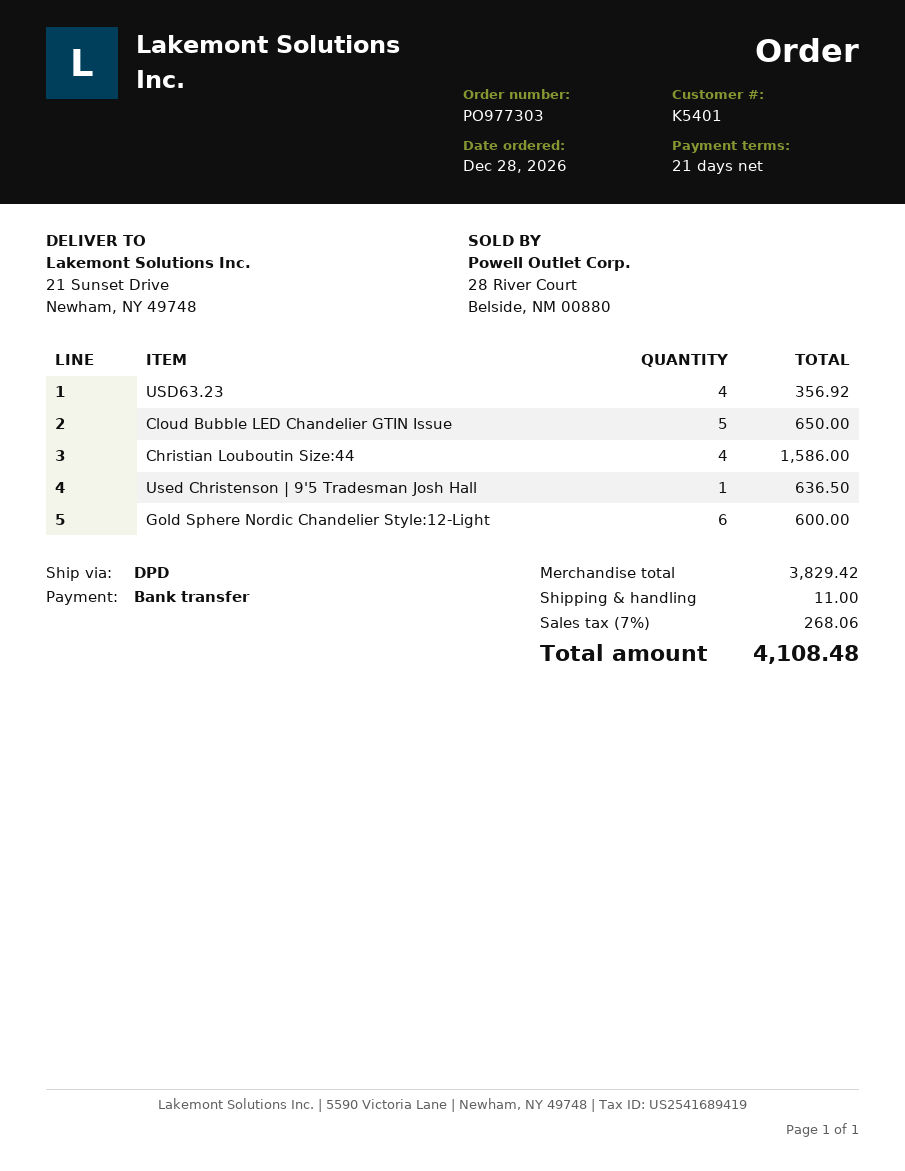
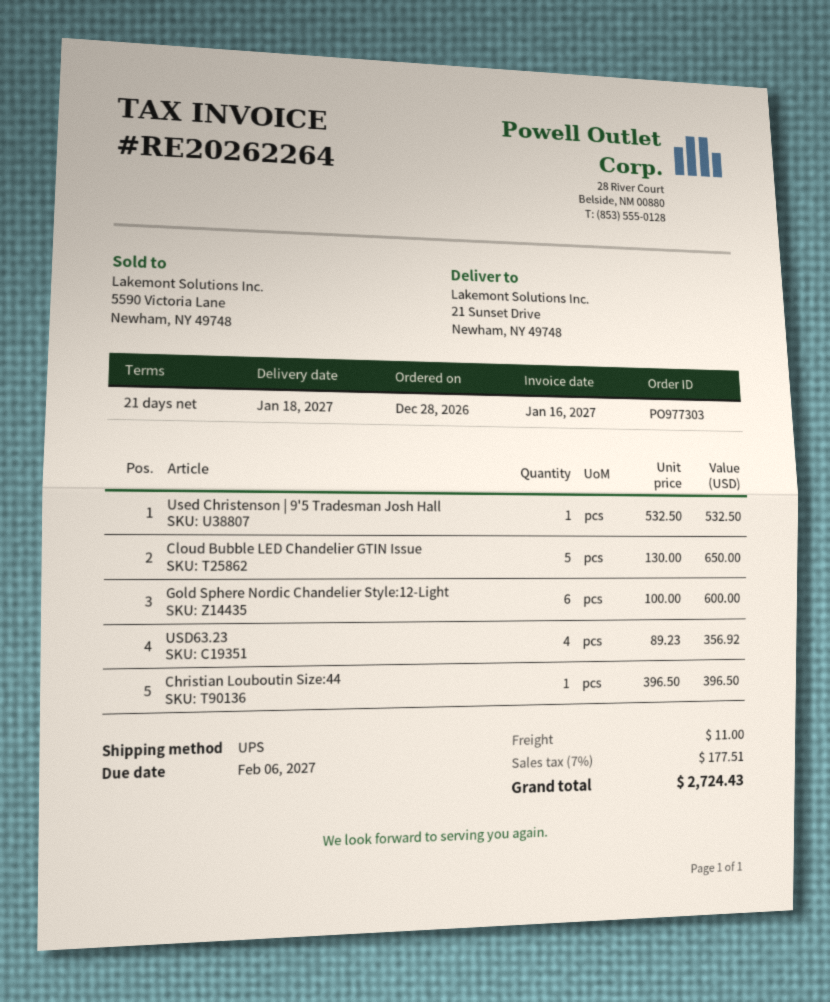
shipping method: DPD -> UPS
Christian Louboutin Size:44: 4 for 1586.00 -> 1 for 396.50
Used Christenson | 9'5 Tradesman Josh Hall: 1 for 636.50 -> 1 for 532.50
tax: 7% = 268.06 -> 7% = 177.51
total: 4108.48 -> 2724.43

